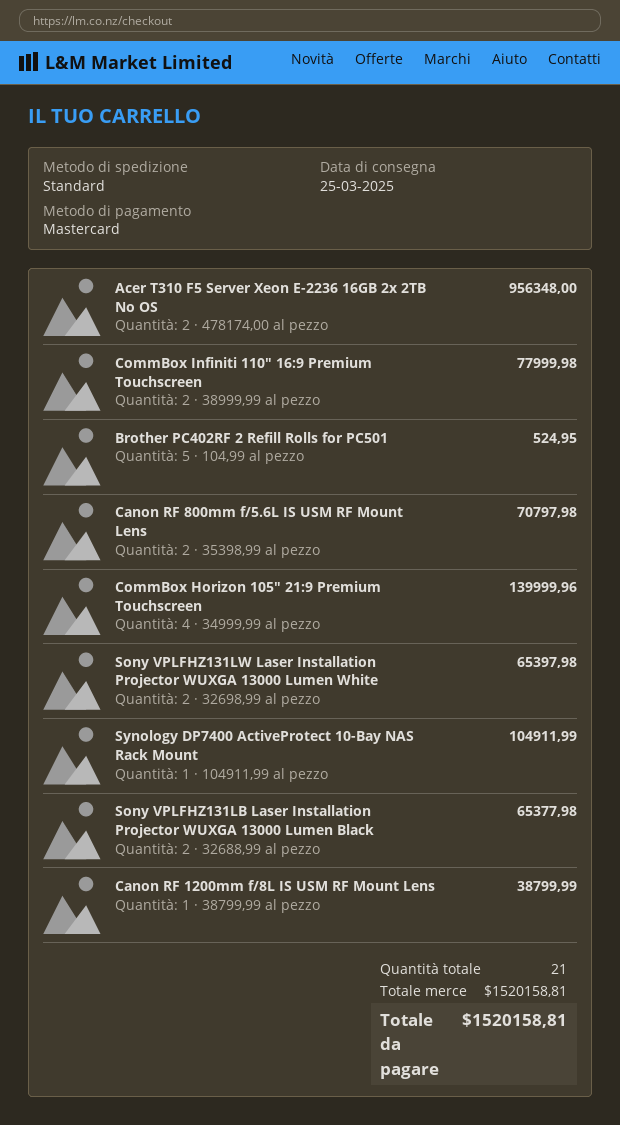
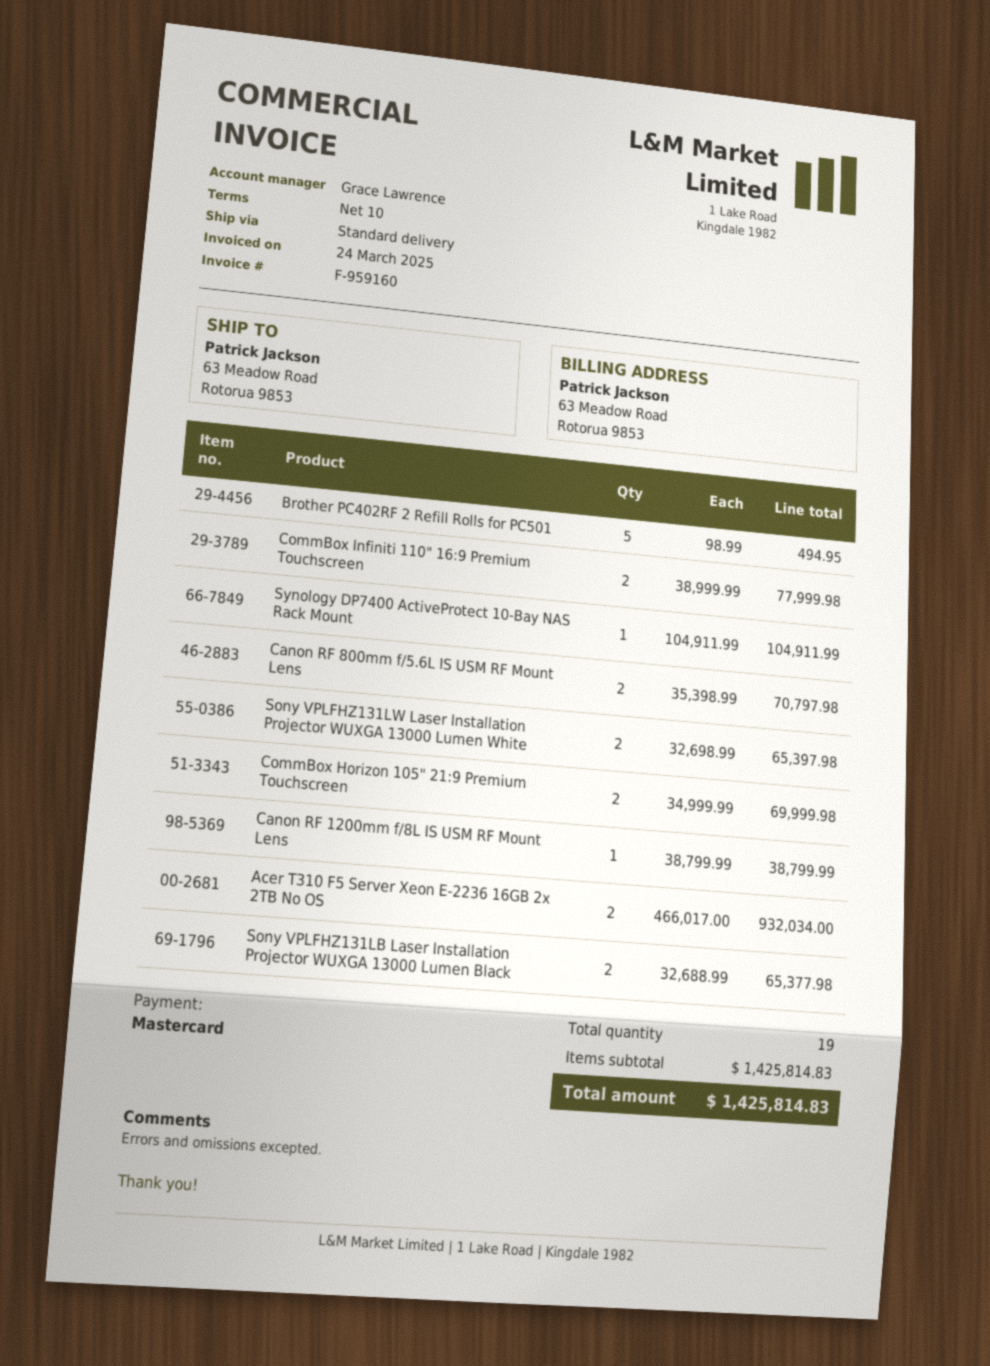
Acer T310 F5 Server Xeon E-2236 16GB 2x 2TB No OS: 2 x 478174.00 = 956348.00 -> 2 x 466017.00 = 932034.00
Brother PC402RF 2 Refill Rolls for PC501: 5 x 104.99 = 524.95 -> 5 x 98.99 = 494.95
CommBox Horizon 105" 21:9 Premium Touchscreen: 4 x 34999.99 = 139999.96 -> 2 x 34999.99 = 69999.98
total quantity: 21 -> 19
subtotal: 1520158.81 -> 1425814.83
total: 1520158.81 -> 1425814.83

